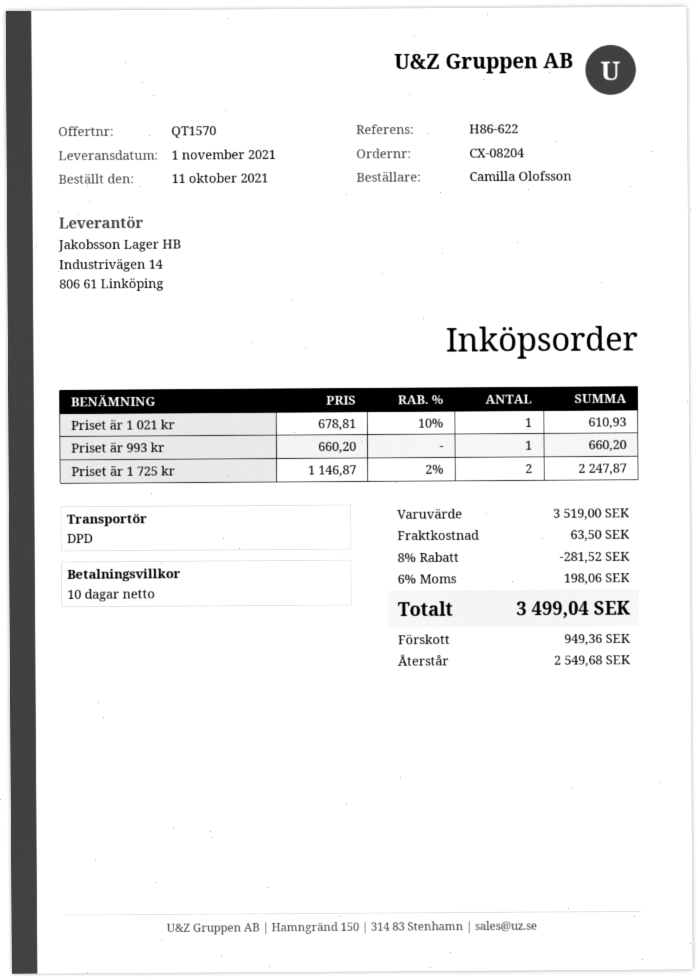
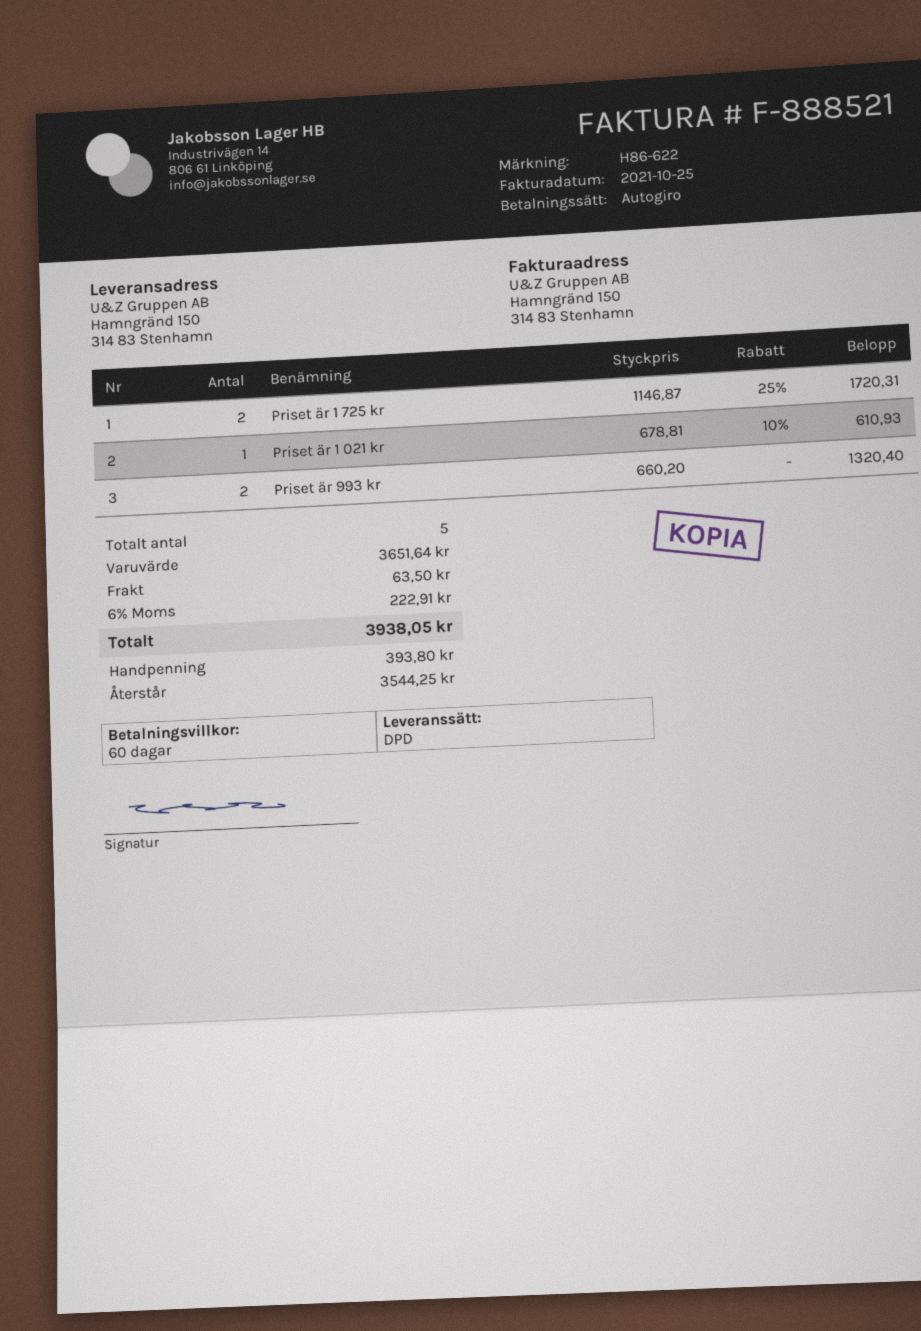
payment terms: 10 days -> 60 days
Priset är 993 kr: 1 x 660.20 = 660.20 -> 2 x 660.20 = 1320.40
Priset är 1 725 kr: 2 x 1146.87 - 2% = 2247.87 -> 2 x 1146.87 - 25% = 1720.31
subtotal: 3519.00 -> 3651.64
discount: 8% = 281.52 -> none
tax: 6% = 198.06 -> 6% = 222.91
total: 3499.04 -> 3938.05
deposit: 949.36 -> 393.80
balance: 2549.68 -> 3544.25

